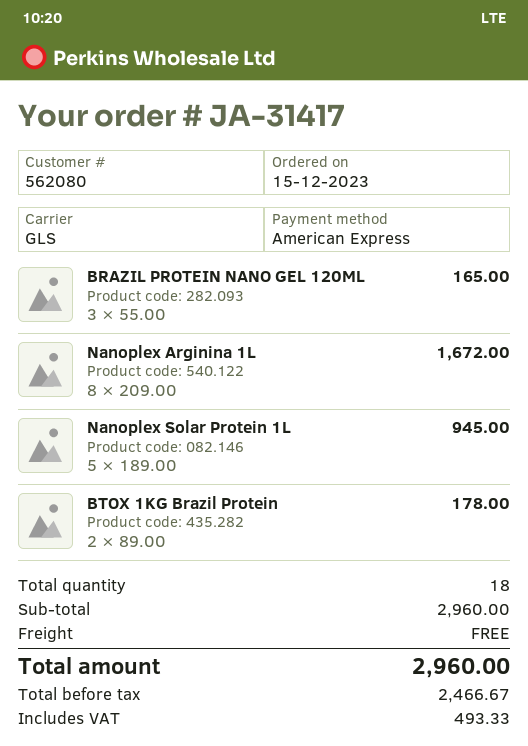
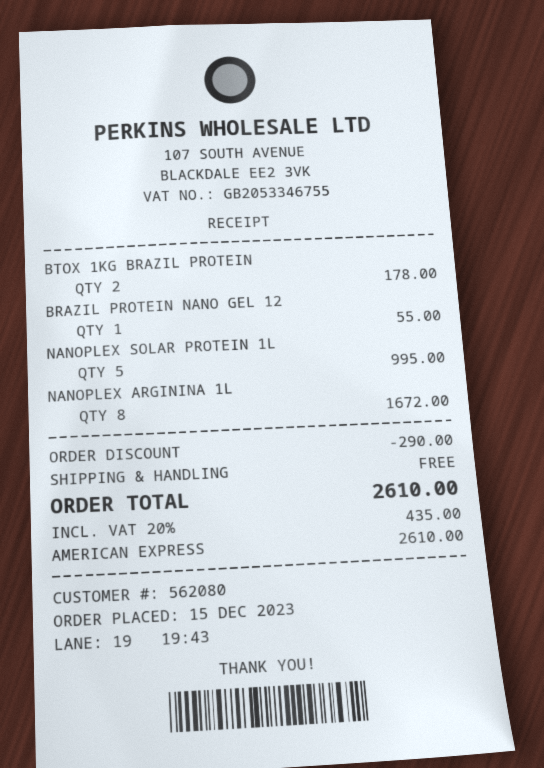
BRAZIL PROTEIN NANO GEL 120ML: 3 for 165.00 -> 1 for 55.00
Nanoplex Solar Protein 1L: 5 for 945.00 -> 5 for 995.00
discount: none -> 290.00
tax: 493.33 -> 435.00
total: 2960.00 -> 2610.00

